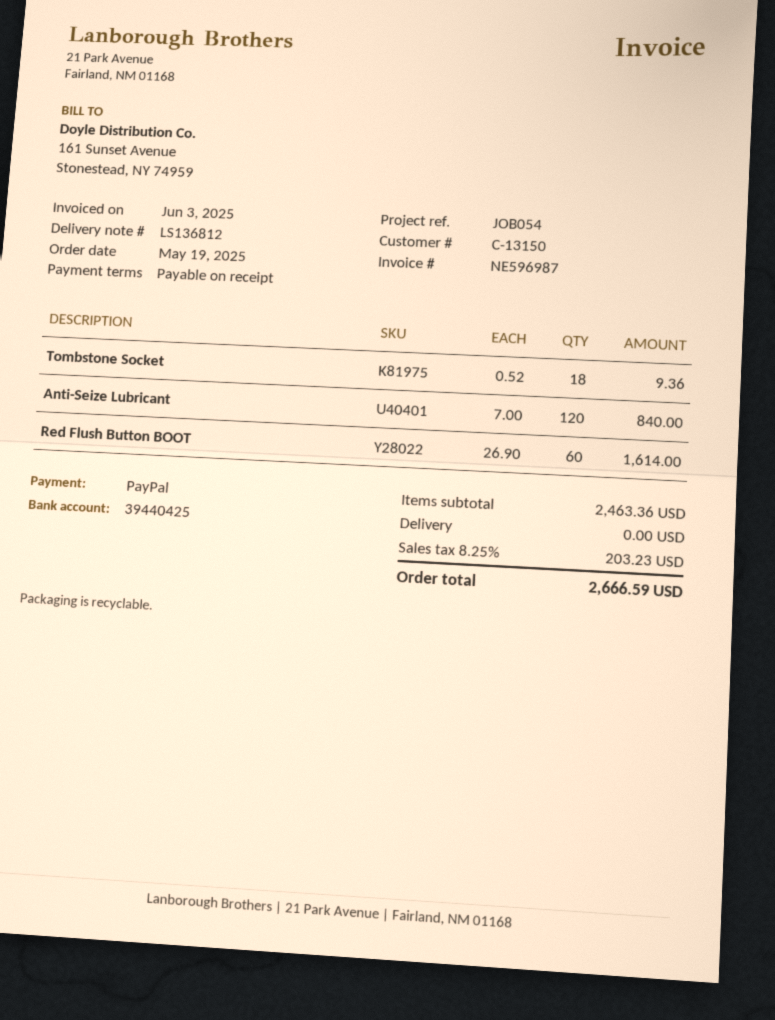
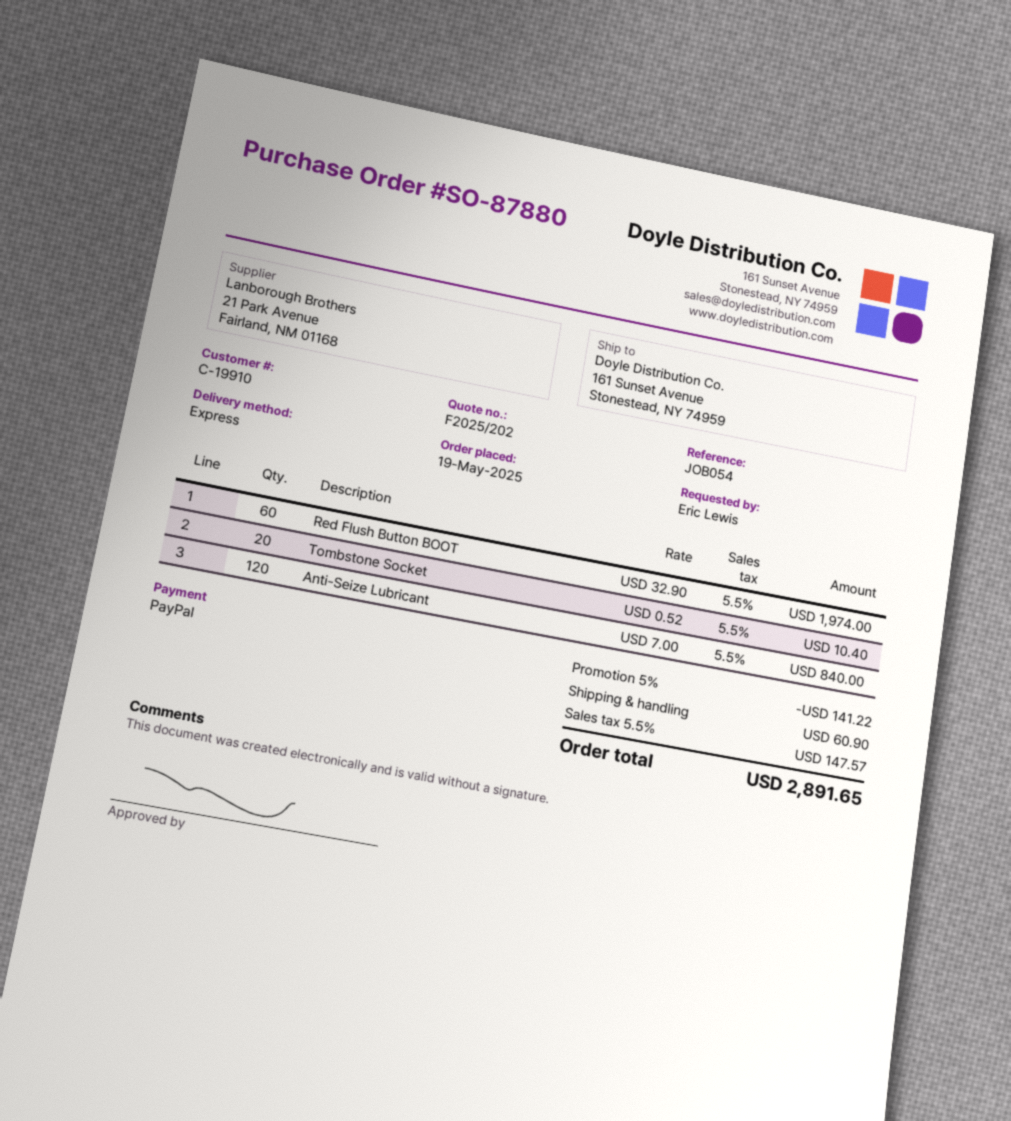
customer number: C-13150 -> C-19910
Tombstone Socket: 18 x 0.52 = 9.36 -> 20 x 0.52 = 10.40
Red Flush Button BOOT: 60 x 26.90 = 1614.00 -> 60 x 32.90 = 1974.00
discount: none -> 5% = 141.22
shipping: 0.00 -> 60.90
tax: 8.25% = 203.23 -> 5.5% = 147.57
total: 2666.59 -> 2891.65

